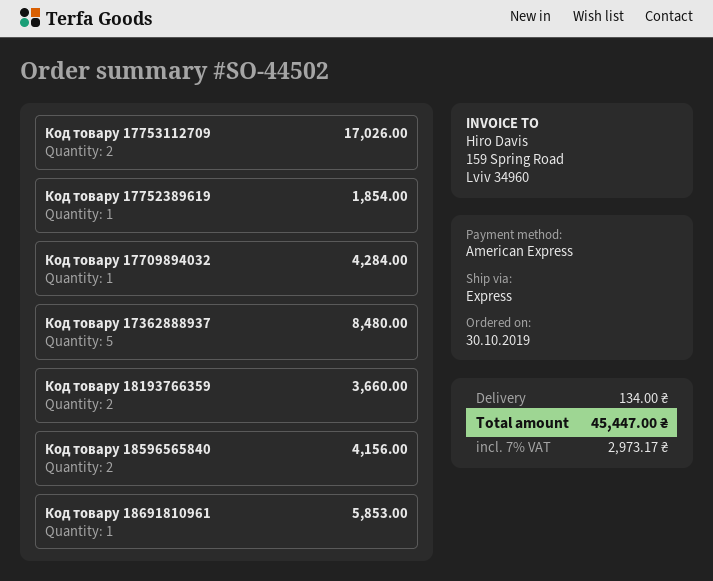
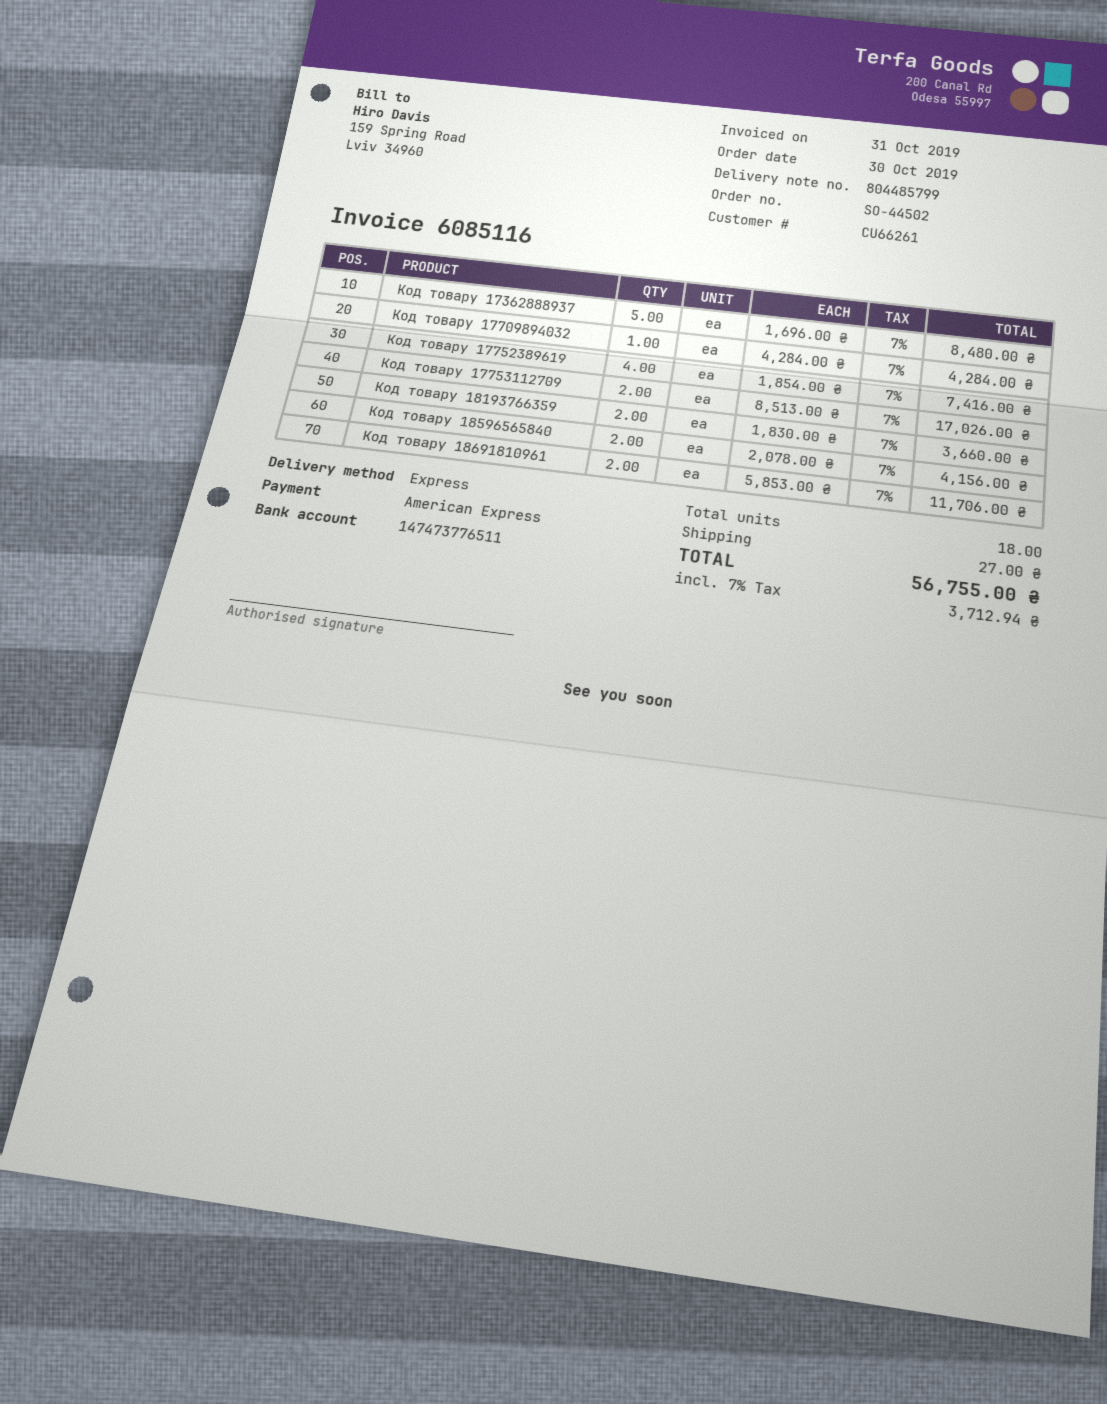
Код товару 17752389619: 1 for 1854.00 -> 4 for 7416.00
Код товару 18691810961: 1 for 5853.00 -> 2 for 11706.00
shipping: 134.00 -> 27.00
tax: 7% = 2973.17 -> 7% = 3712.94
total: 45447.00 -> 56755.00

